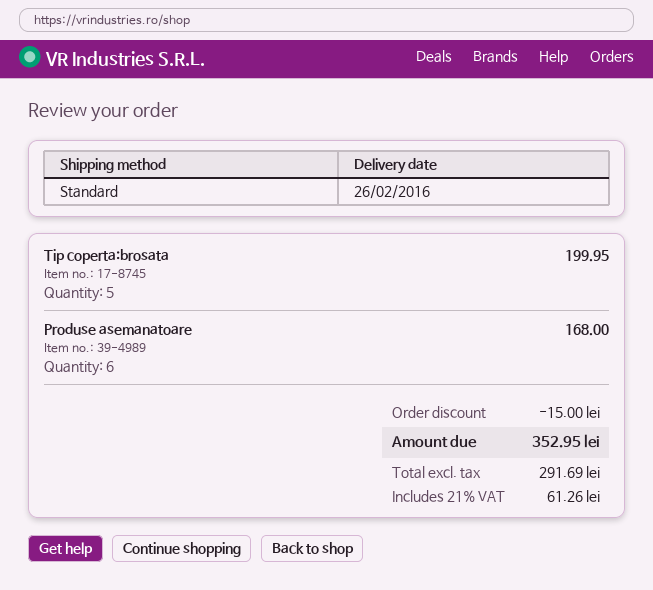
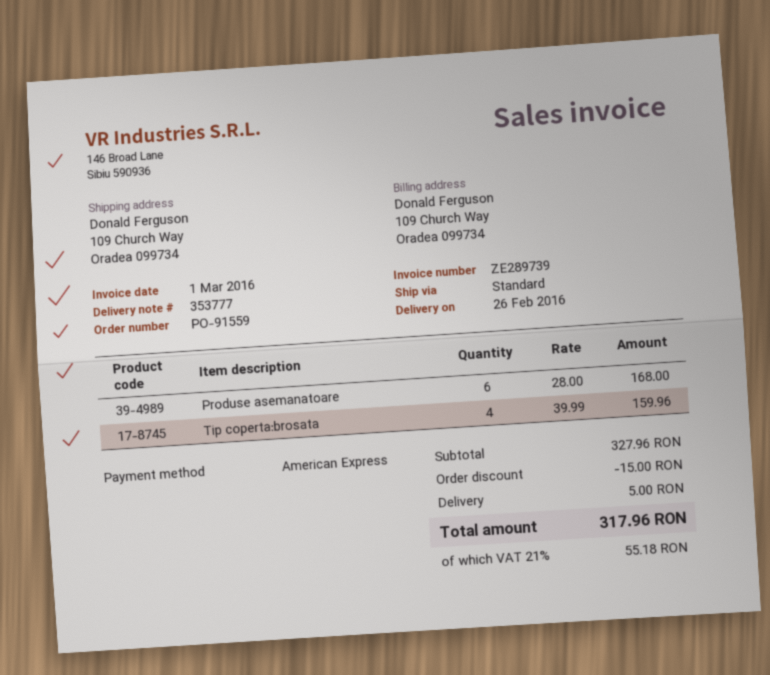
Tip coperta:brosata: 5 for 199.95 -> 4 for 159.96
shipping: none -> 5.00
tax: 21% = 61.26 -> 21% = 55.18
total: 352.95 -> 317.96

